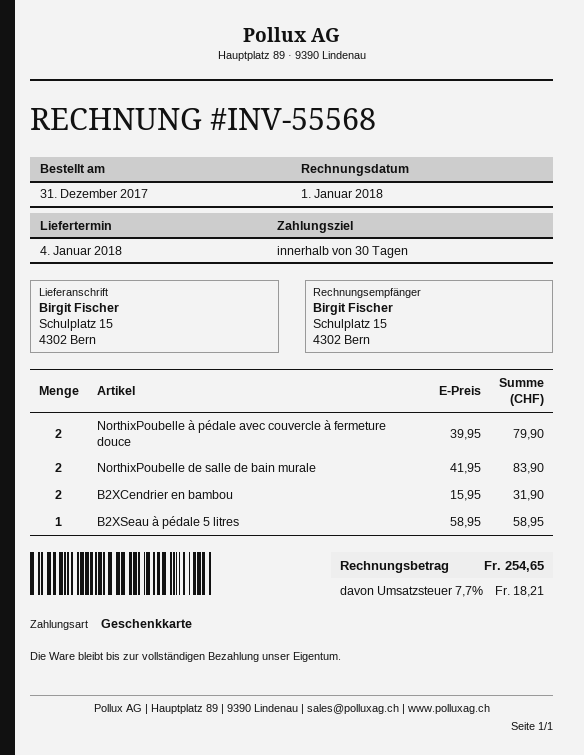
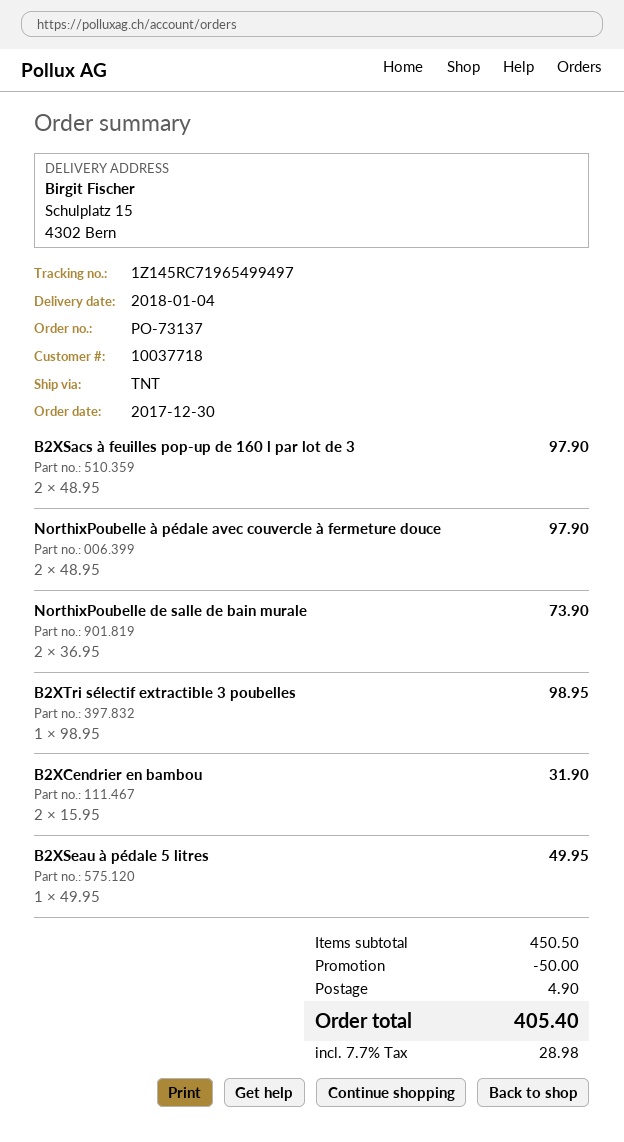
order date: 2017-12-31 -> 2017-12-30
NorthixPoubelle à pédale avec couvercle à fermeture douce: 2 x 39.95 = 79.90 -> 2 x 48.95 = 97.90
NorthixPoubelle de salle de bain murale: 2 x 41.95 = 83.90 -> 2 x 36.95 = 73.90
B2XSeau à pédale 5 litres: 1 x 58.95 = 58.95 -> 1 x 49.95 = 49.95
B2XSacs à feuilles pop-up de 160 l par lot de 3: none -> 2 x 48.95 = 97.90
B2XTri sélectif extractible 3 poubelles: none -> 1 x 98.95 = 98.95
discount: none -> 50.00
shipping: none -> 4.90
tax: 7.7% = 18.21 -> 7.7% = 28.98
total: 254.65 -> 405.40

